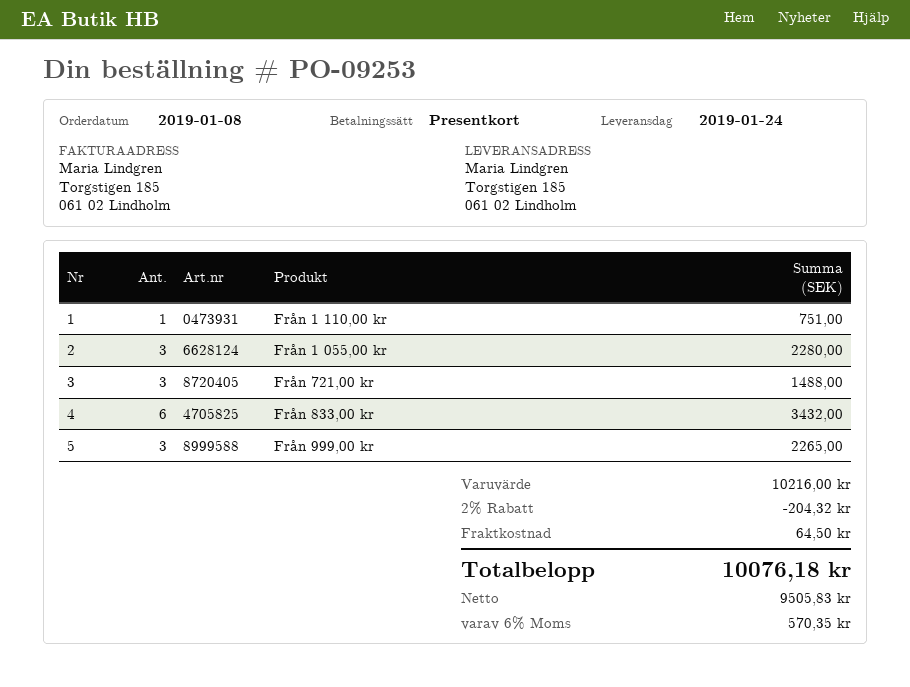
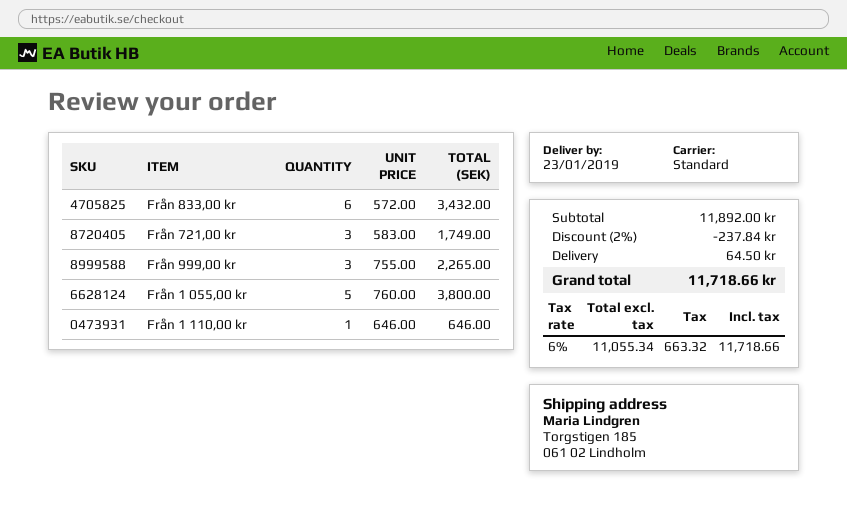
delivery date: 2019-01-24 -> 2019-01-23
Från 1 110,00 kr: 1 for 751.00 -> 1 for 646.00
Från 1 055,00 kr: 3 for 2280.00 -> 5 for 3800.00
Från 721,00 kr: 3 for 1488.00 -> 3 for 1749.00
subtotal: 10216.00 -> 11892.00
discount: 2% = 204.32 -> 2% = 237.84
net: 9505.83 -> 11055.34
tax: 6% = 570.35 -> 6% = 663.32
total: 10076.18 -> 11718.66

